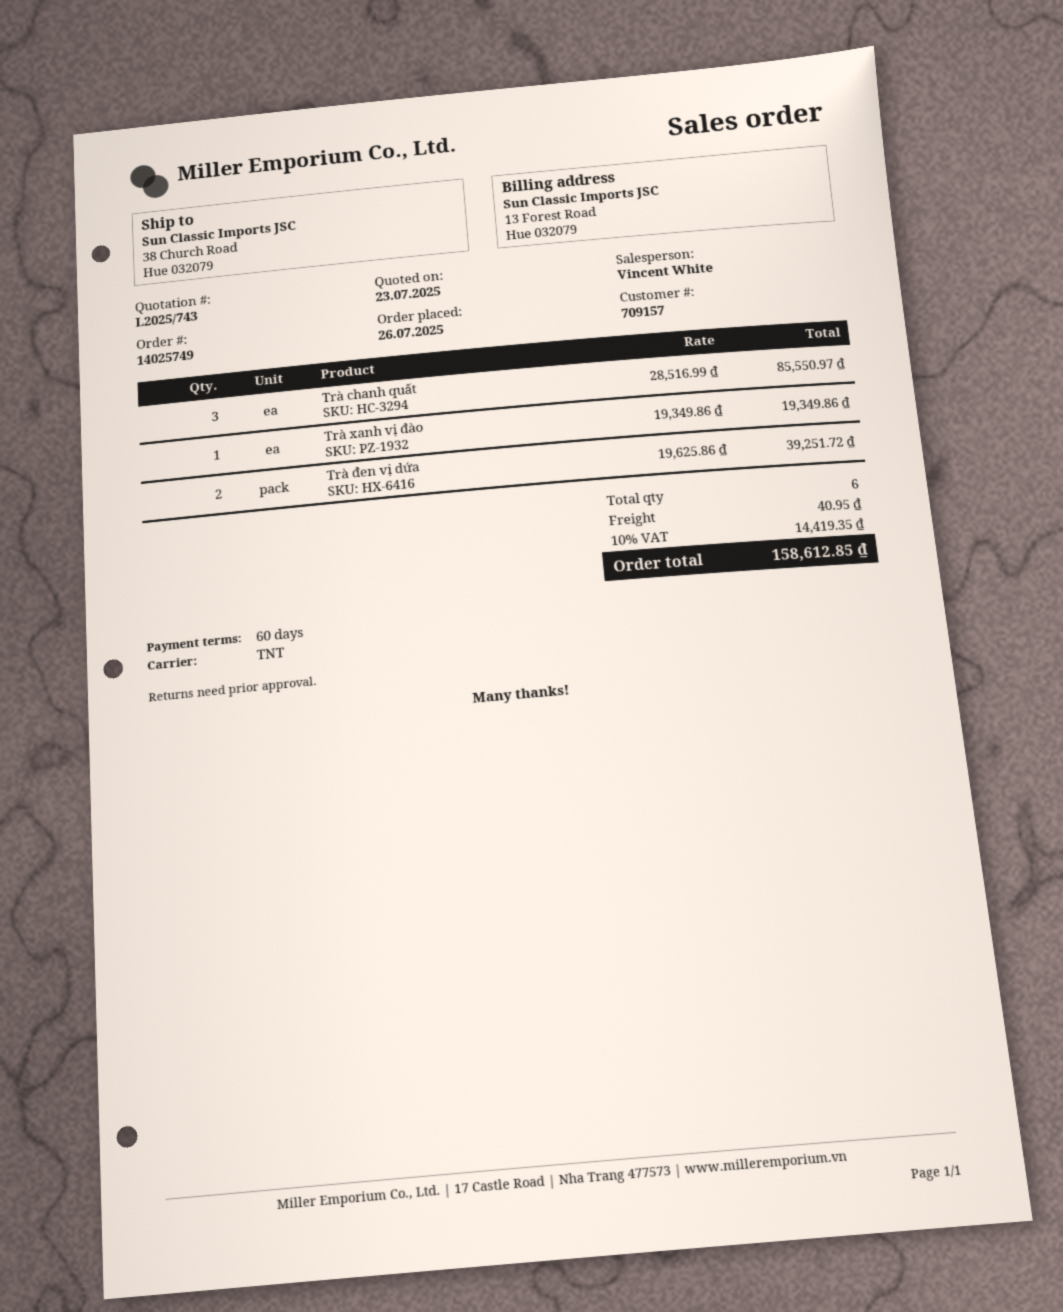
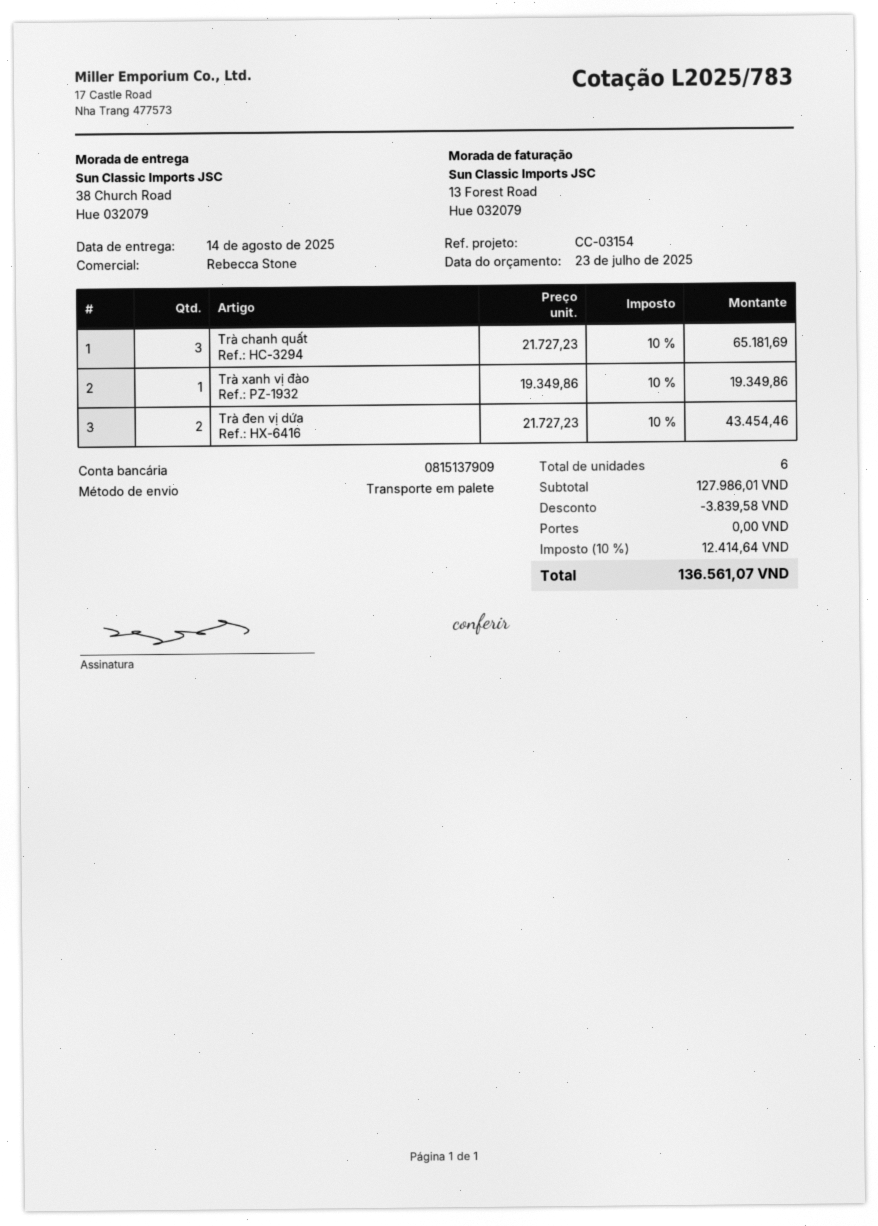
quote number: L2025/743 -> L2025/783
sales rep: Vincent White -> Rebecca Stone
shipping method: TNT -> pallet freight
Trà chanh quất: 3 x 28516.99 = 85550.97 -> 3 x 21727.23 = 65181.69
Trà đen vị dứa: 2 x 19625.86 = 39251.72 -> 2 x 21727.23 = 43454.46
discount: none -> 3839.58
shipping: 40.95 -> 0.00
tax: 10% = 14419.35 -> 10% = 12414.64
total: 158612.85 -> 136561.07

